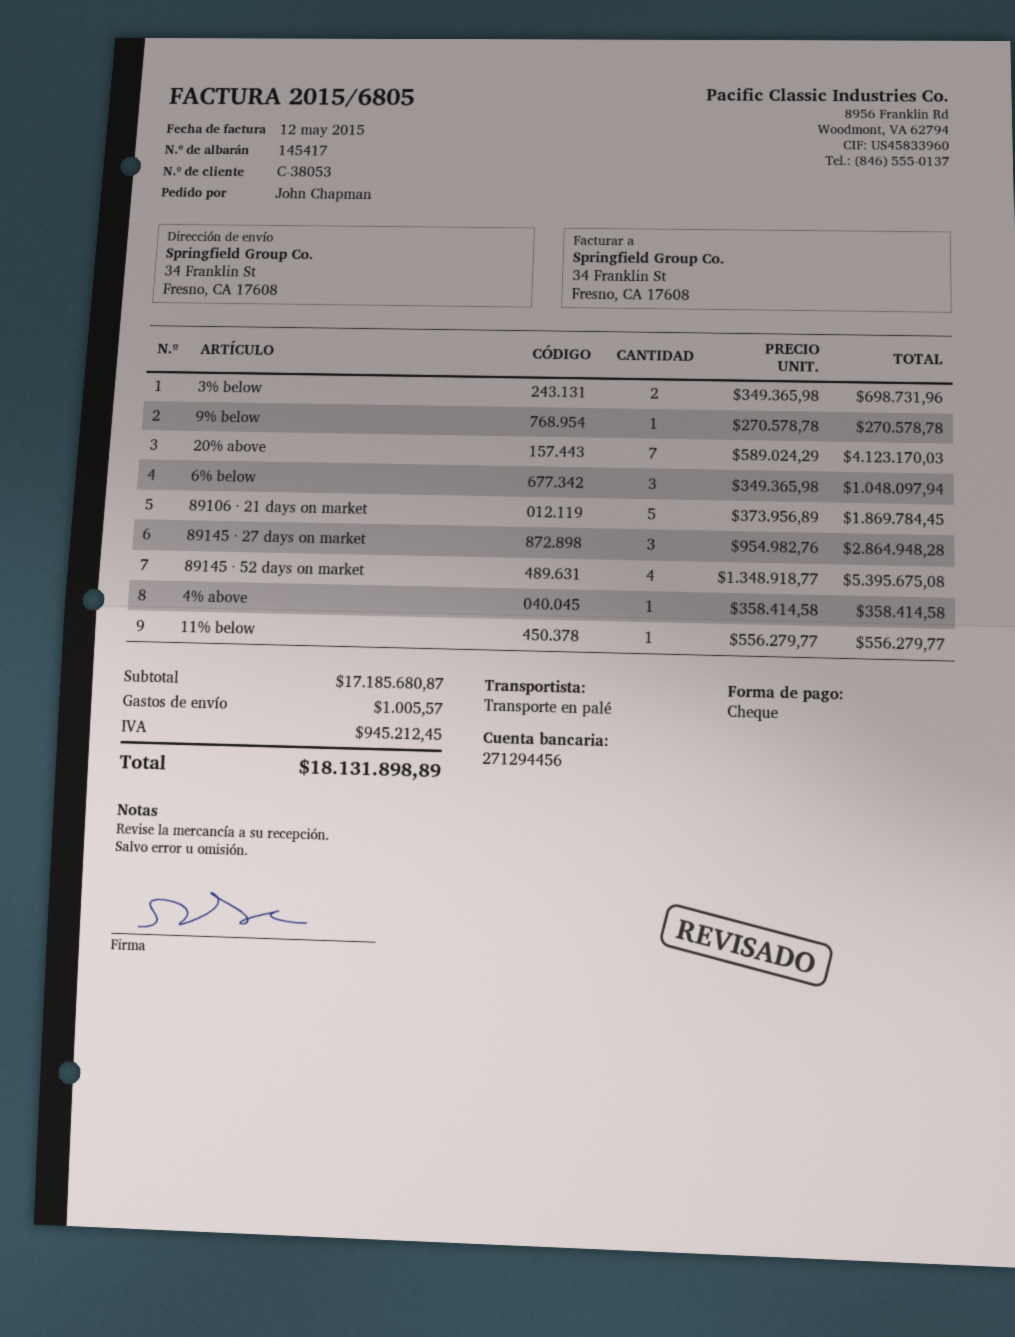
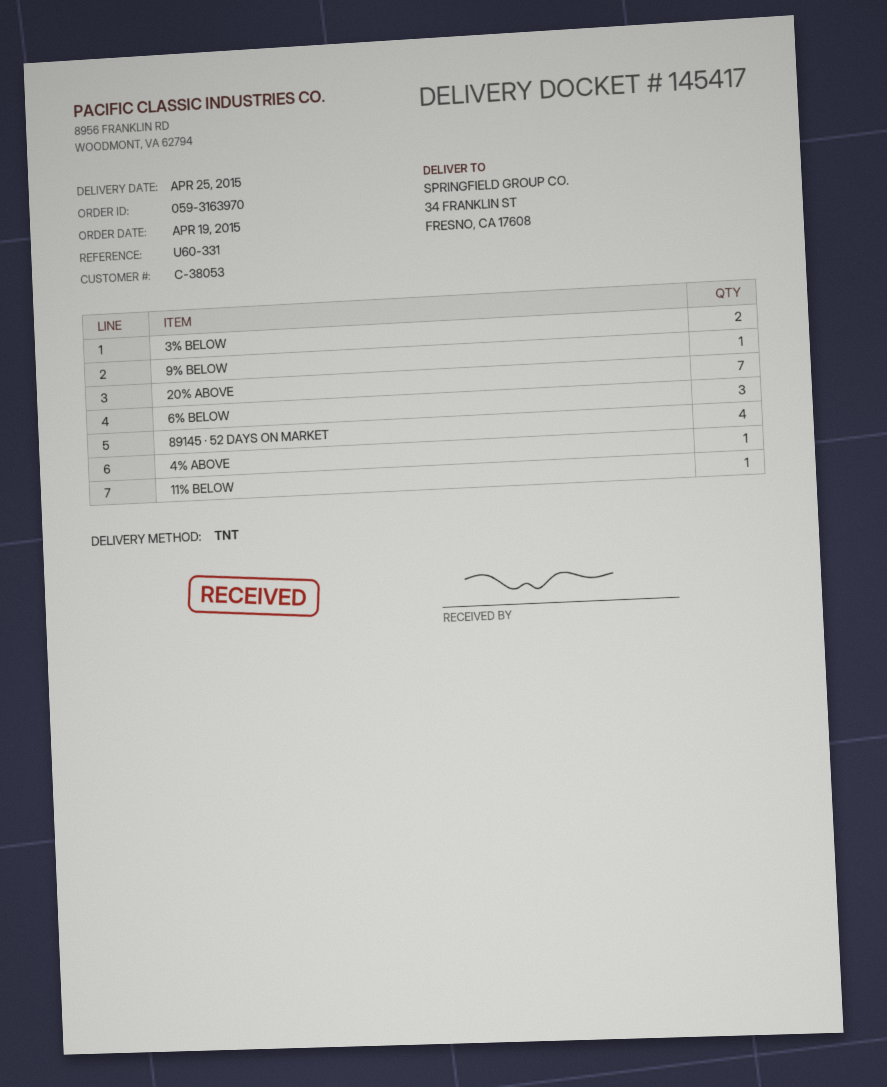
shipping method: pallet freight -> TNT
89106 · 21 days on market: 5 -> none
89145 · 27 days on market: 3 -> none

